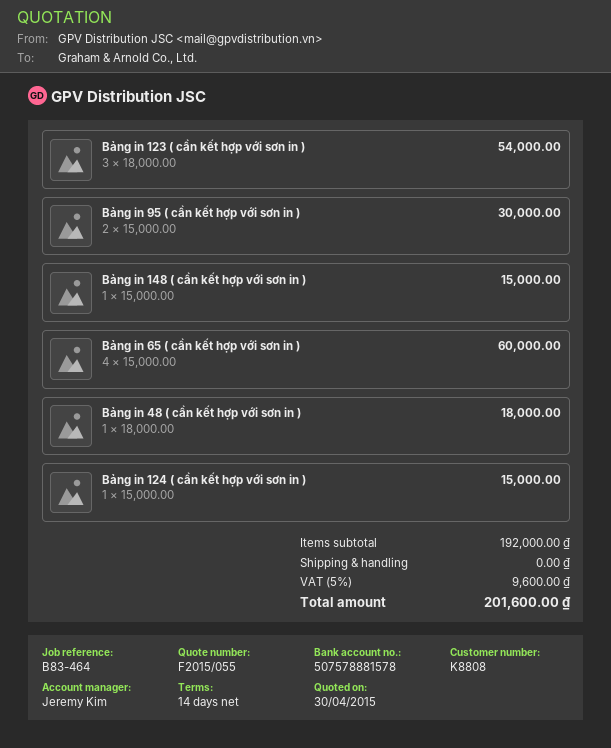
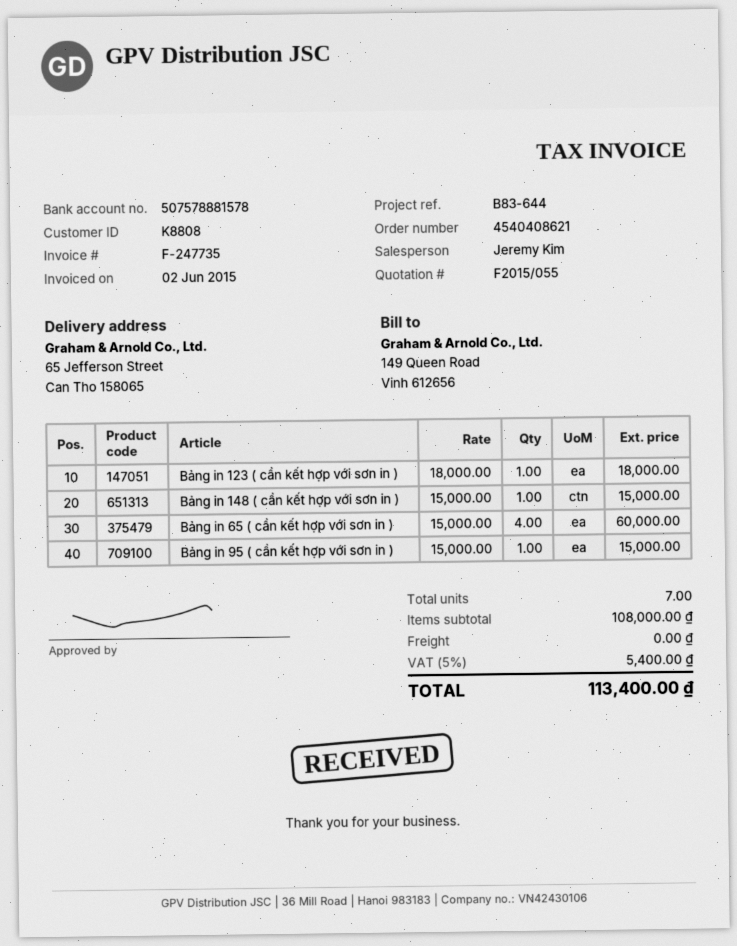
reference: B83-464 -> B83-644
Bảng in 123 ( cần kết hợp với sơn in ): 3 x 18000.00 = 54000.00 -> 1 x 18000.00 = 18000.00
Bảng in 95 ( cần kết hợp với sơn in ): 2 x 15000.00 = 30000.00 -> 1 x 15000.00 = 15000.00
Bảng in 48 ( cần kết hợp với sơn in ): 1 x 18000.00 = 18000.00 -> none
Bảng in 124 ( cần kết hợp với sơn in ): 1 x 15000.00 = 15000.00 -> none
subtotal: 192000.00 -> 108000.00
tax: 5% = 9600.00 -> 5% = 5400.00
total: 201600.00 -> 113400.00

